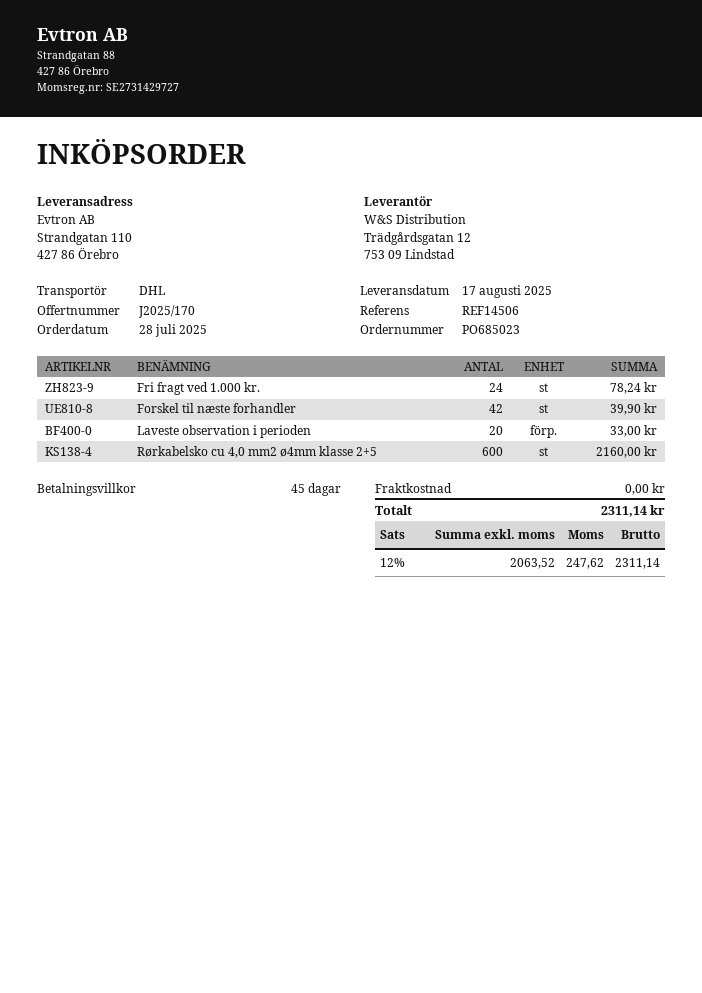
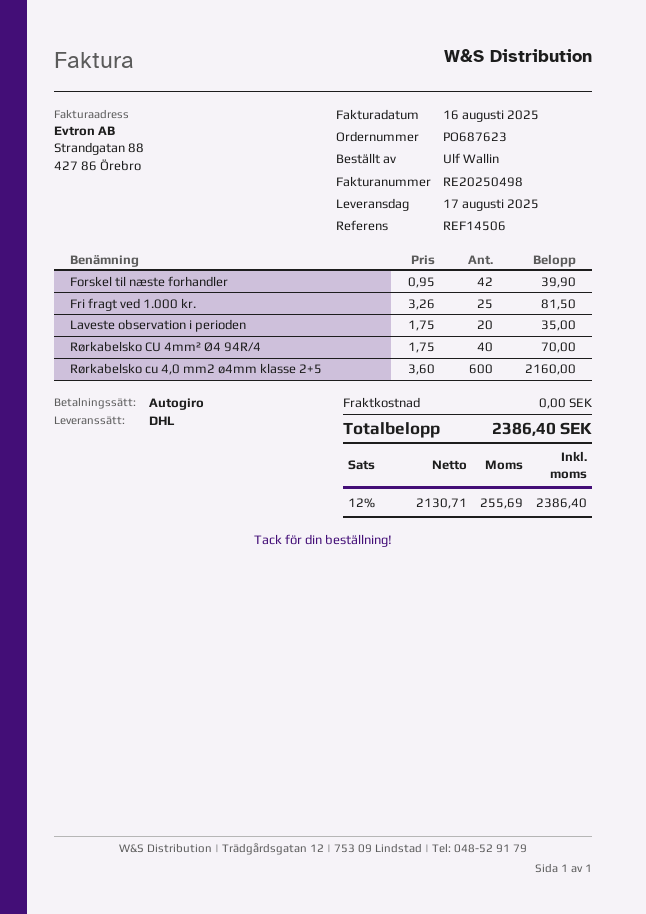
order number: PO685023 -> PO687623
Fri fragt ved 1.000 kr.: 24 for 78.24 -> 25 for 81.50
Laveste observation i perioden: 20 for 33.00 -> 20 for 35.00
Rørkabelsko CU 4mm² Ø4 94R/4: none -> 40 for 70.00
net: 2063.52 -> 2130.71
tax: 12% = 247.62 -> 12% = 255.69
total: 2311.14 -> 2386.40

